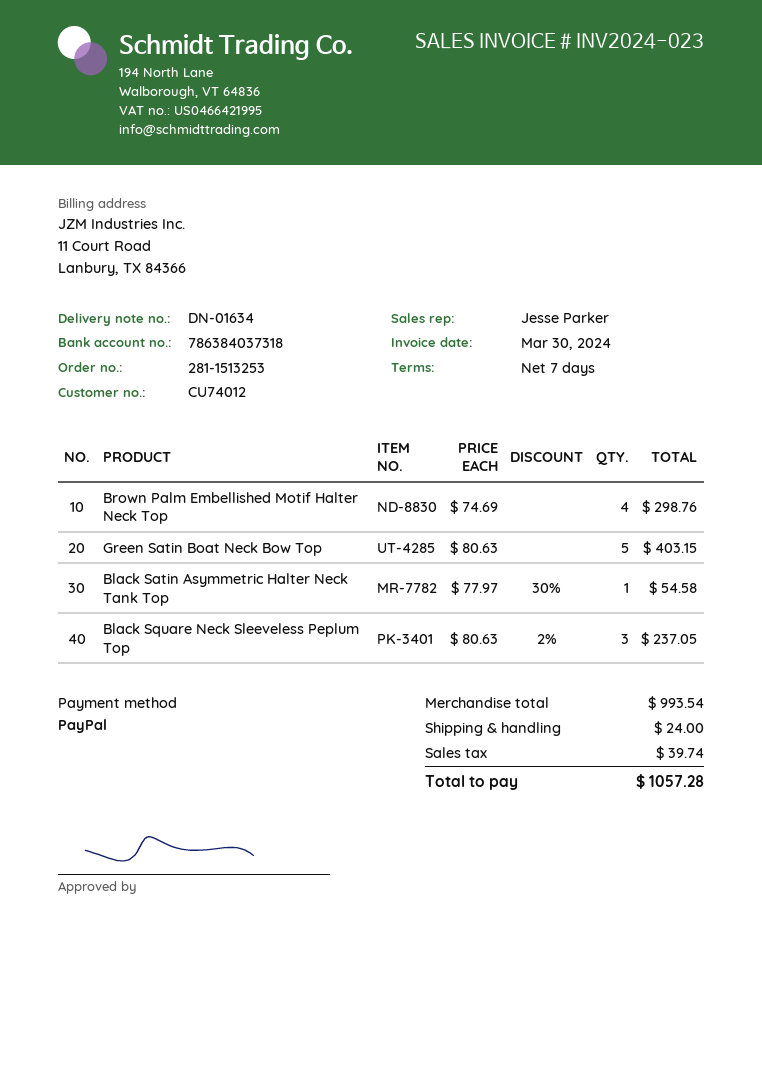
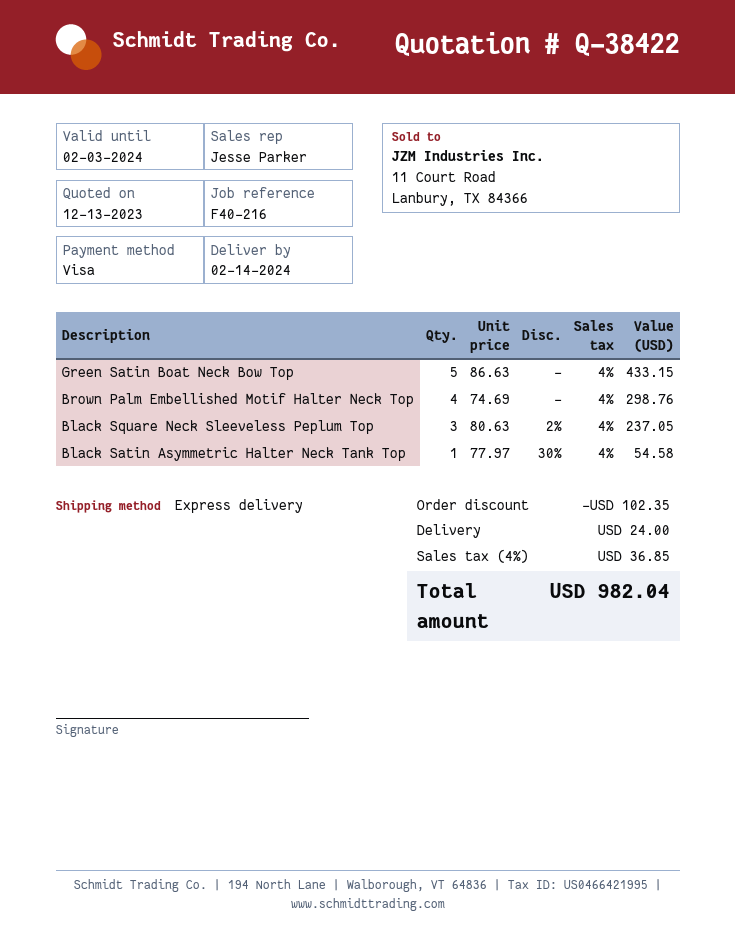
payment method: PayPal -> Visa
Green Satin Boat Neck Bow Top: 5 x 80.63 = 403.15 -> 5 x 86.63 = 433.15
discount: none -> 102.35
tax: 39.74 -> 36.85
total: 1057.28 -> 982.04

